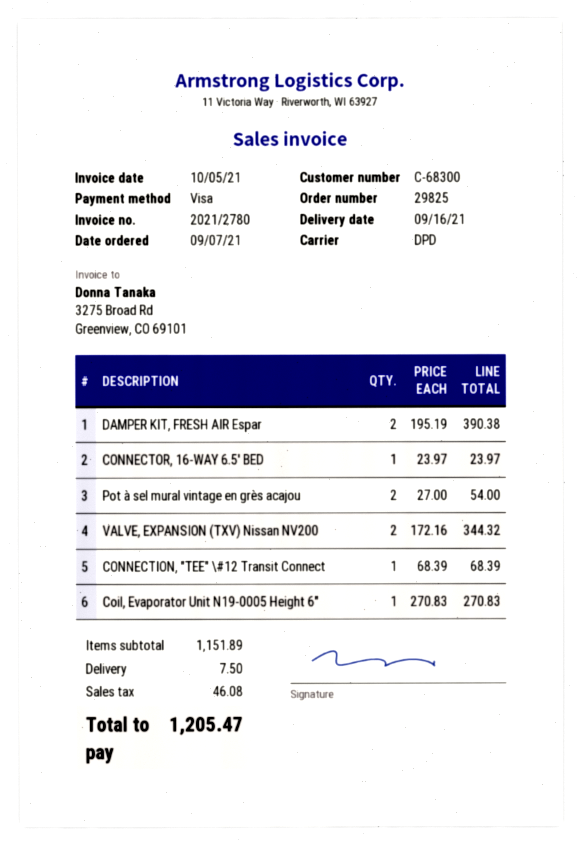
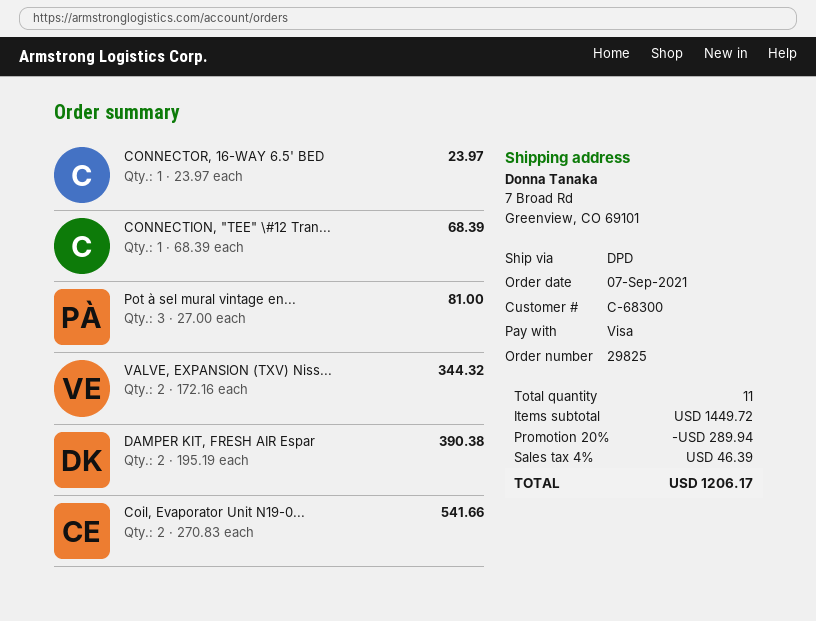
Pot à sel mural vintage en grès acajou: 2 x 27.00 = 54.00 -> 3 x 27.00 = 81.00
Coil, Evaporator Unit N19-0005 Height 6": 1 x 270.83 = 270.83 -> 2 x 270.83 = 541.66
subtotal: 1151.89 -> 1449.72
discount: none -> 20% = 289.94
shipping: 7.50 -> none
tax: 46.08 -> 46.39
total: 1205.47 -> 1206.17

